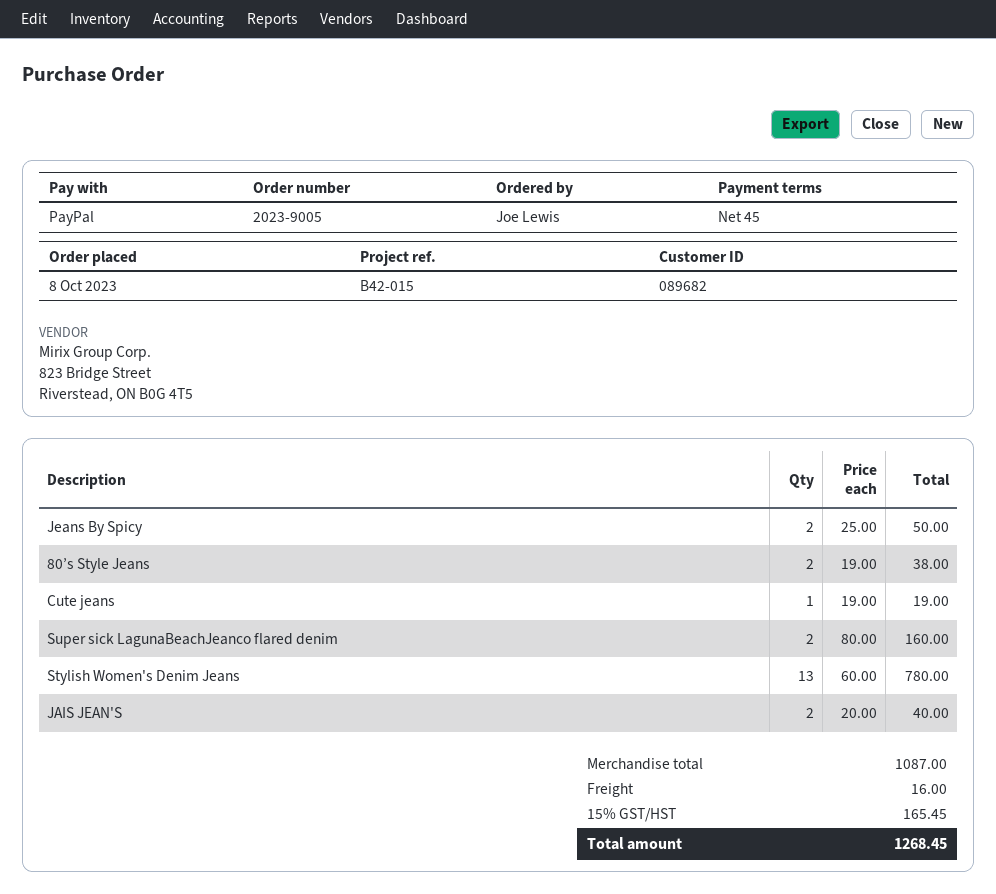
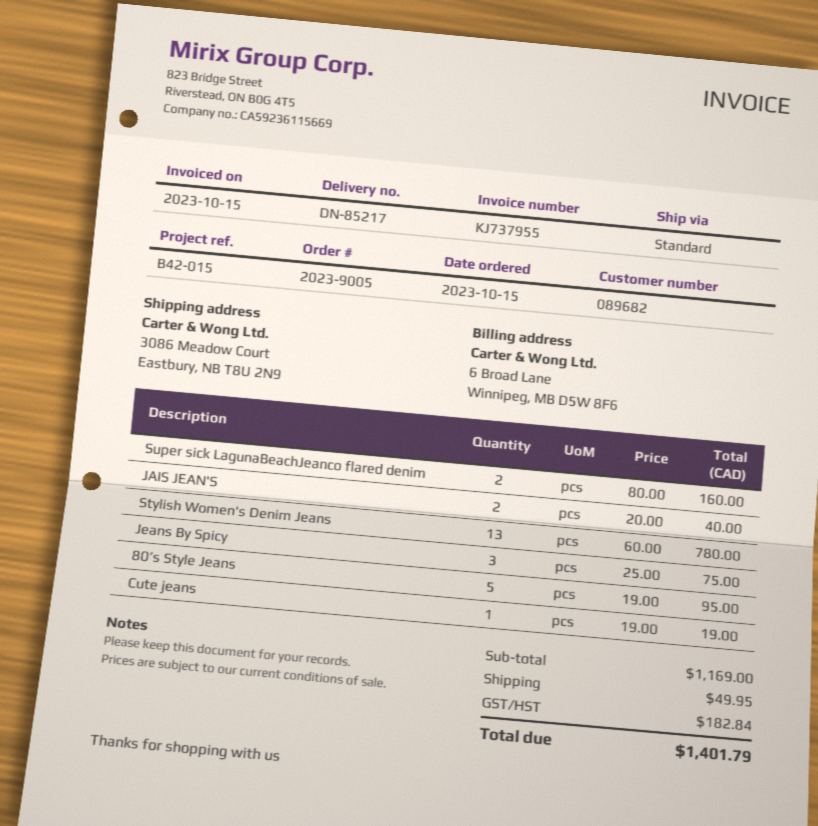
order date: 2023-10-08 -> 2023-10-15
Jeans By Spicy: 2 x 25.00 = 50.00 -> 3 x 25.00 = 75.00
80’s Style Jeans: 2 x 19.00 = 38.00 -> 5 x 19.00 = 95.00
subtotal: 1087.00 -> 1169.00
shipping: 16.00 -> 49.95
tax: 165.45 -> 182.84
total: 1268.45 -> 1401.79

